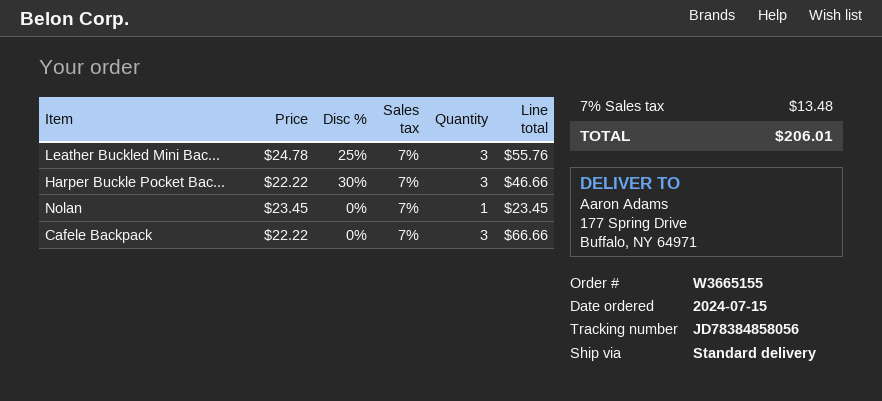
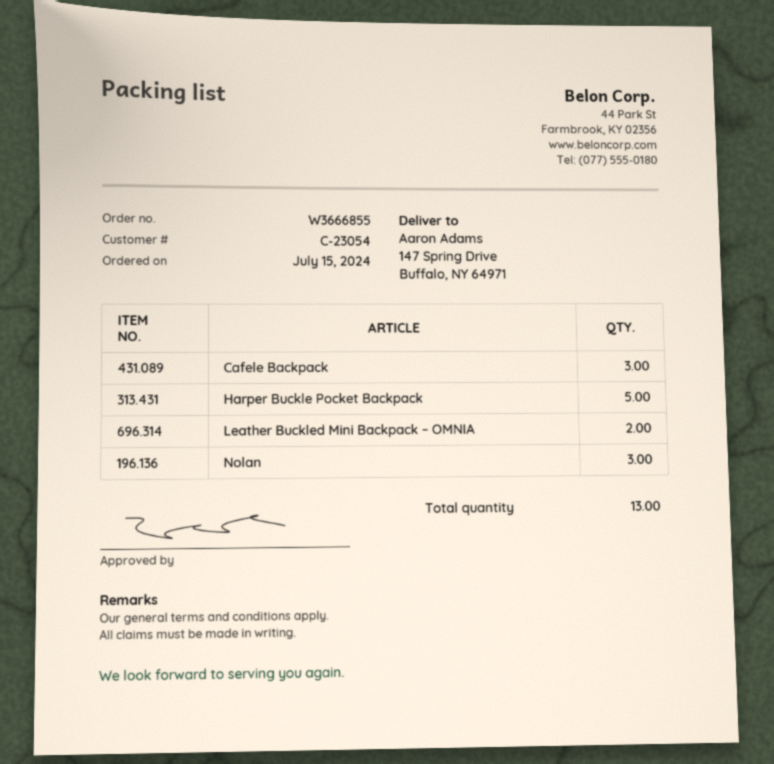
order number: W3665155 -> W3666855
ship to: 177 Spring Drive, Buffalo, NY 64971 -> 147 Spring Drive, Buffalo, NY 64971
Leather Buckled Mini Bac...: 3 -> 2
Harper Buckle Pocket Bac...: 3 -> 5
Nolan: 1 -> 3

